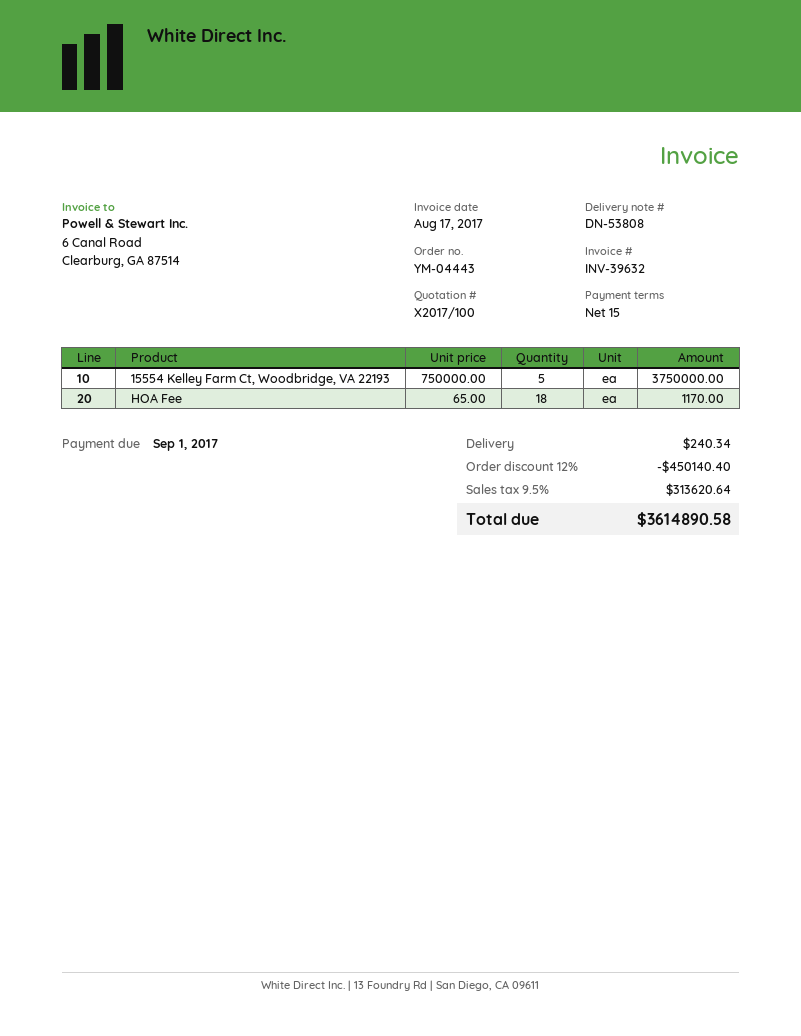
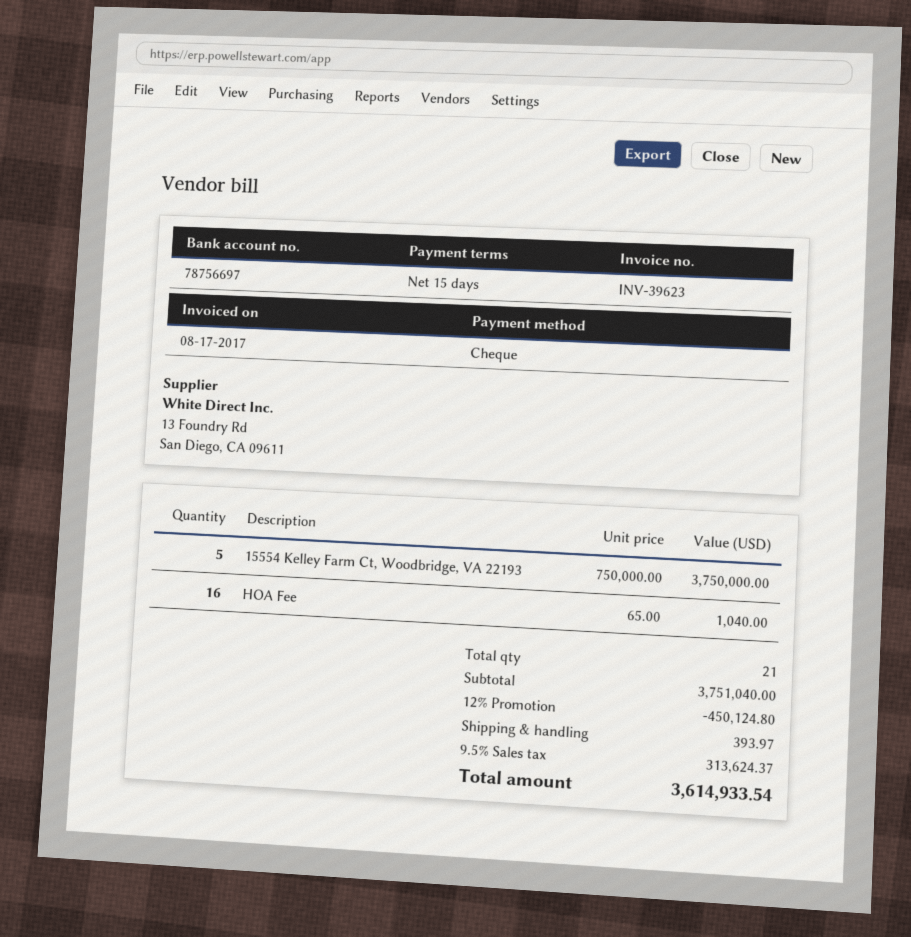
invoice number: INV-39632 -> INV-39623
HOA Fee: 18 x 65.00 = 1170.00 -> 16 x 65.00 = 1040.00
discount: 12% = 450140.40 -> 12% = 450124.80
shipping: 240.34 -> 393.97
tax: 9.5% = 313620.64 -> 9.5% = 313624.37
total: 3614890.58 -> 3614933.54

